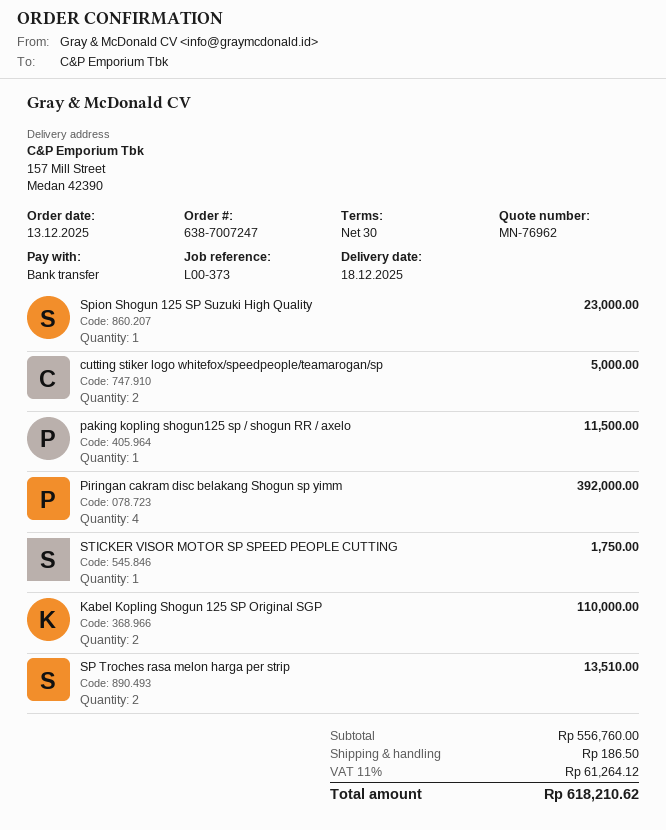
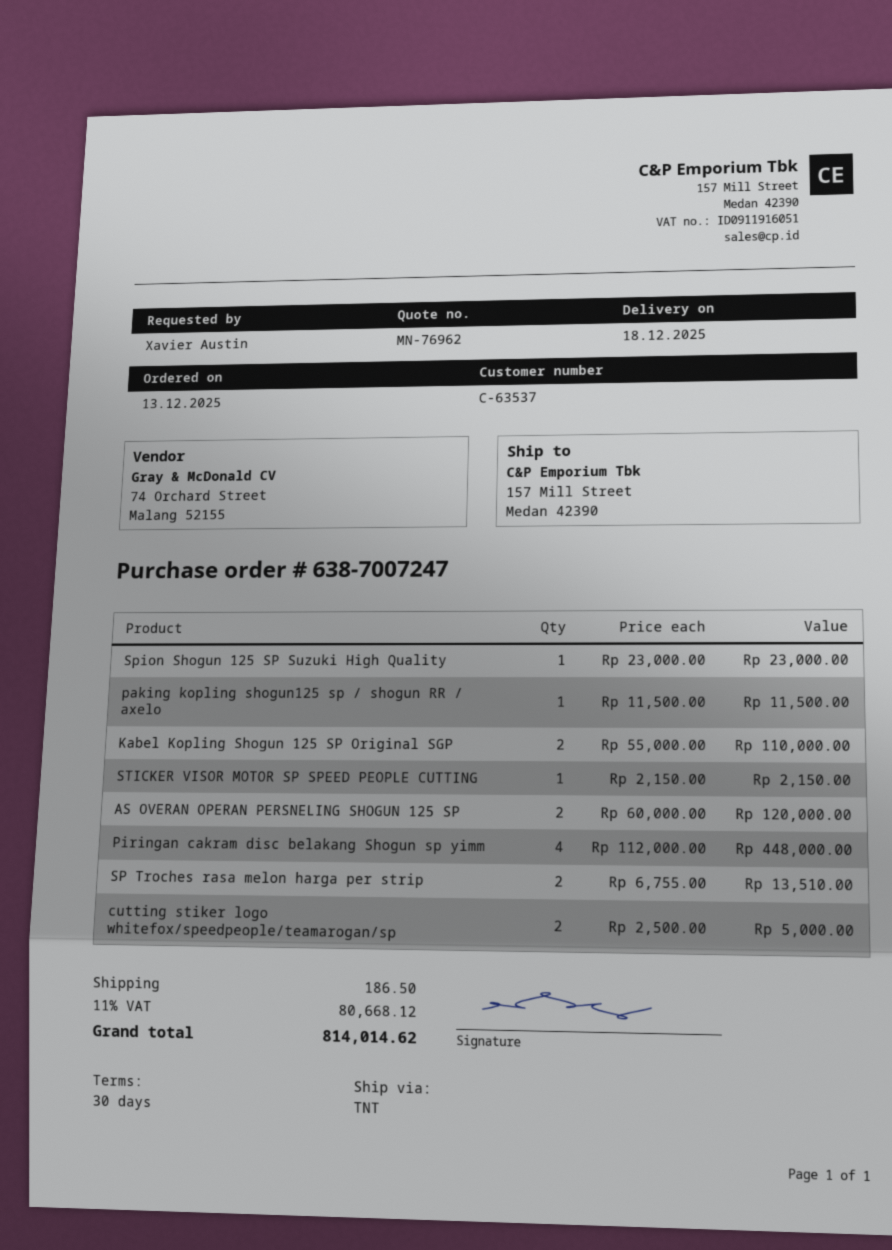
Piringan cakram disc belakang Shogun sp yimm: 4 for 392000.00 -> 4 for 448000.00
STICKER VISOR MOTOR SP SPEED PEOPLE CUTTING: 1 for 1750.00 -> 1 for 2150.00
AS OVERAN OPERAN PERSNELING SHOGUN 125 SP: none -> 2 for 120000.00
tax: 11% = 61264.12 -> 11% = 80668.12
total: 618210.62 -> 814014.62

